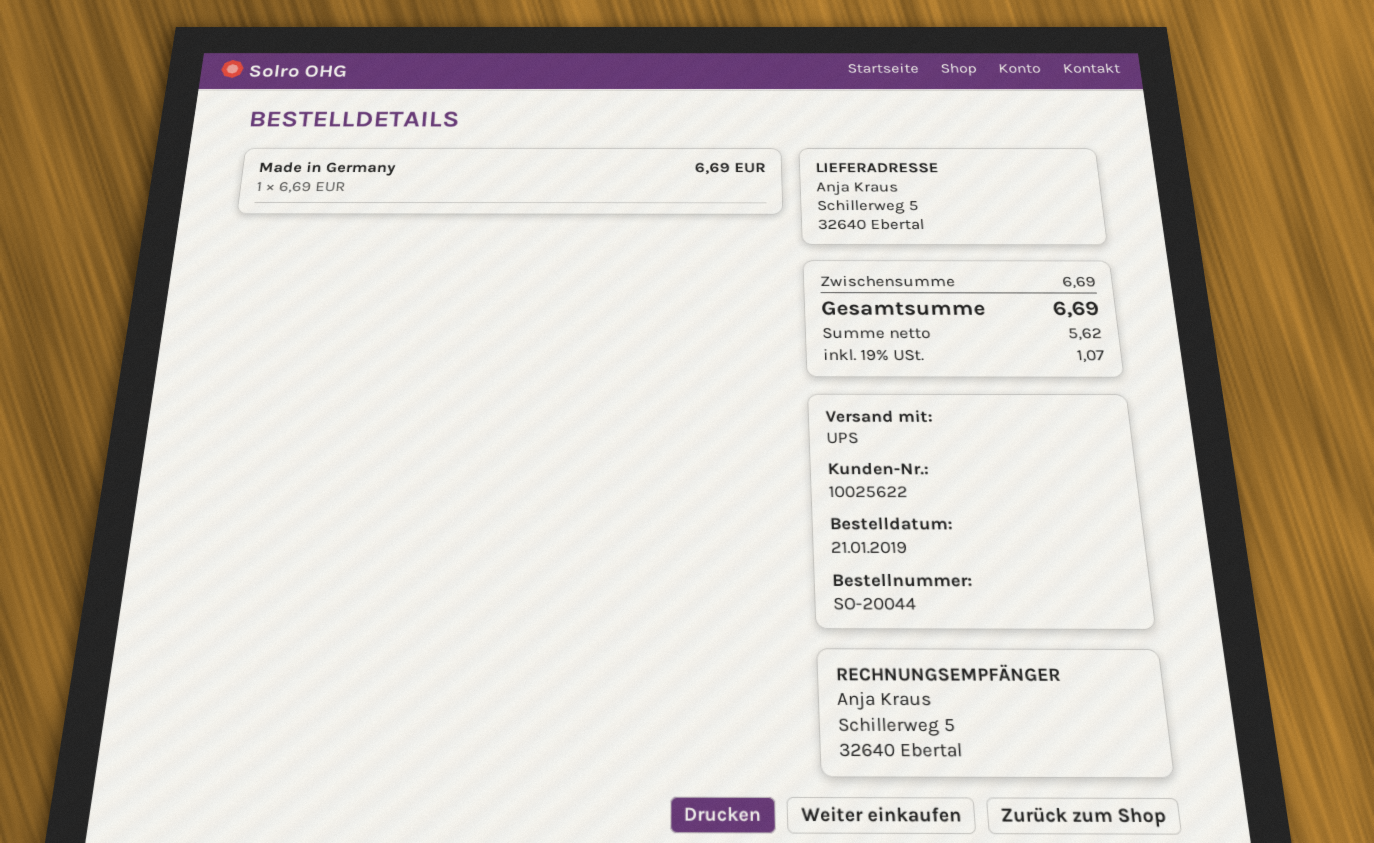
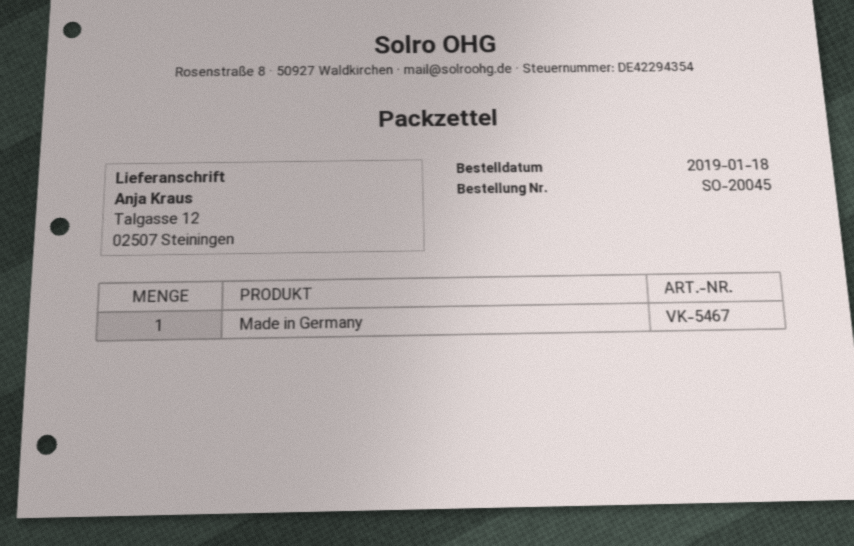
order number: SO-20044 -> SO-20045
order date: 2019-01-21 -> 2019-01-18
ship to: Schillerweg 5, 32640 Ebertal -> Talgasse 12, 02507 Steiningen

